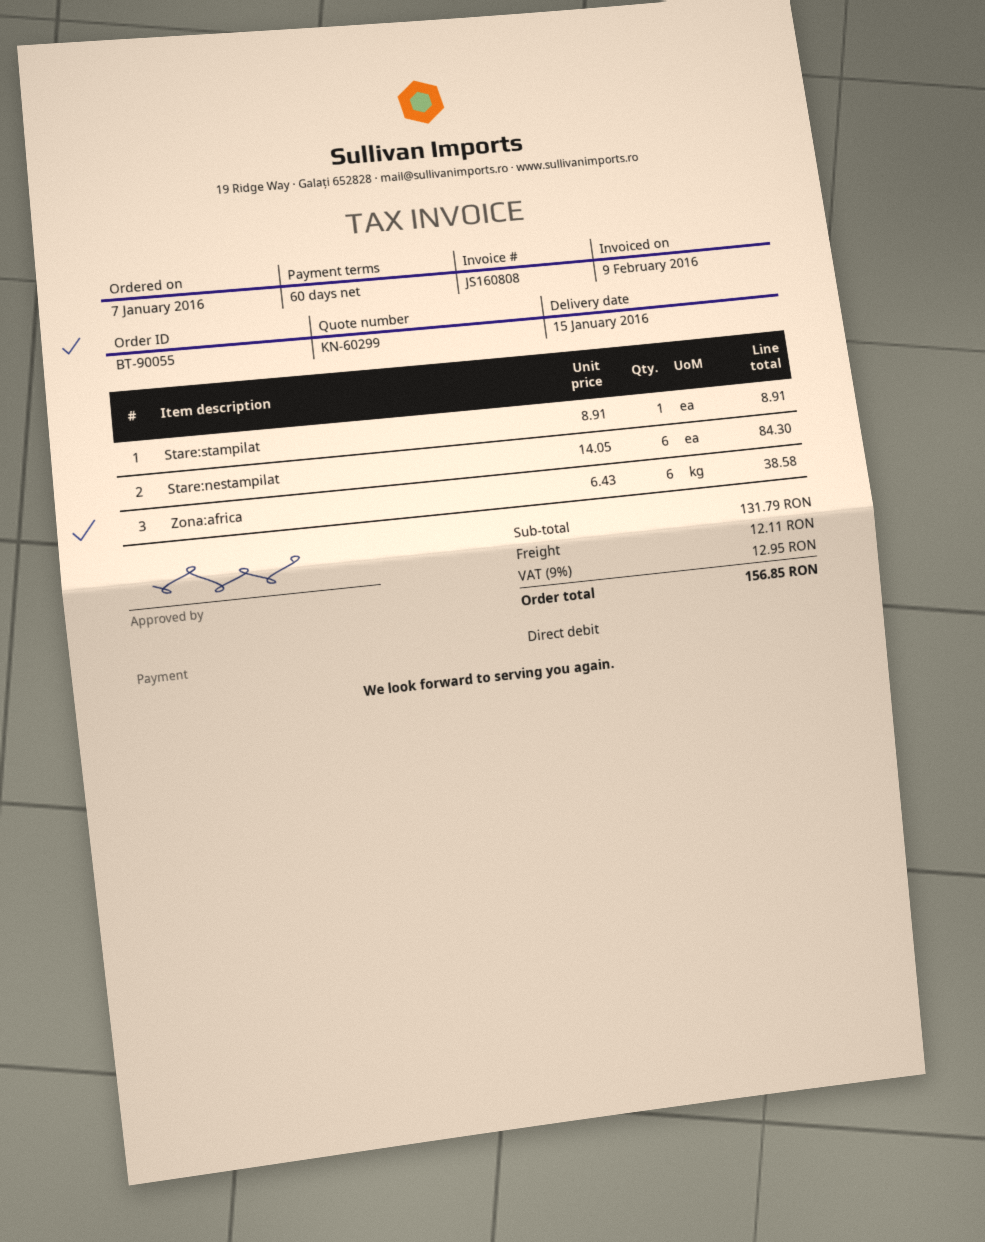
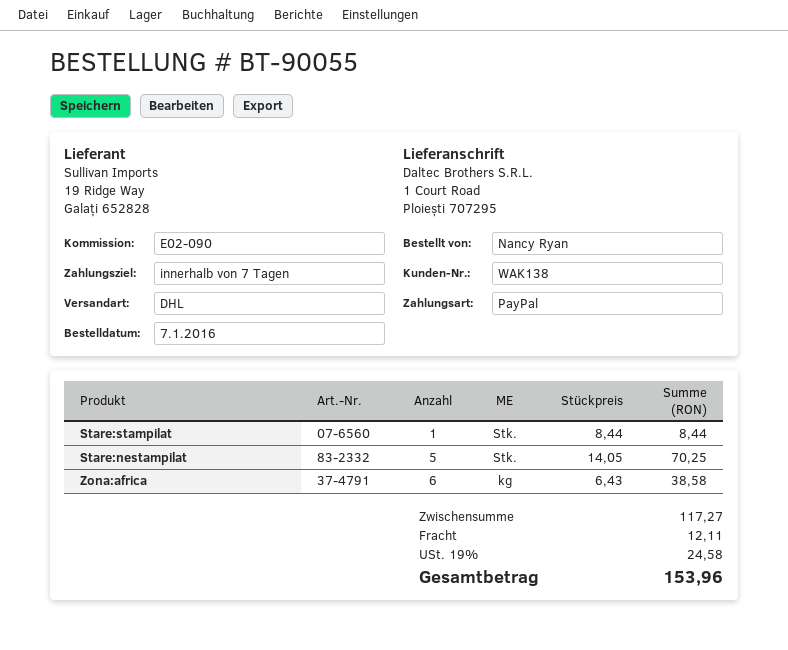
payment terms: 60 days -> 7 days
payment method: direct debit -> PayPal
Stare:stampilat: 1 x 8.91 = 8.91 -> 1 x 8.44 = 8.44
Stare:nestampilat: 6 x 14.05 = 84.30 -> 5 x 14.05 = 70.25
subtotal: 131.79 -> 117.27
tax: 9% = 12.95 -> 19% = 24.58
total: 156.85 -> 153.96

